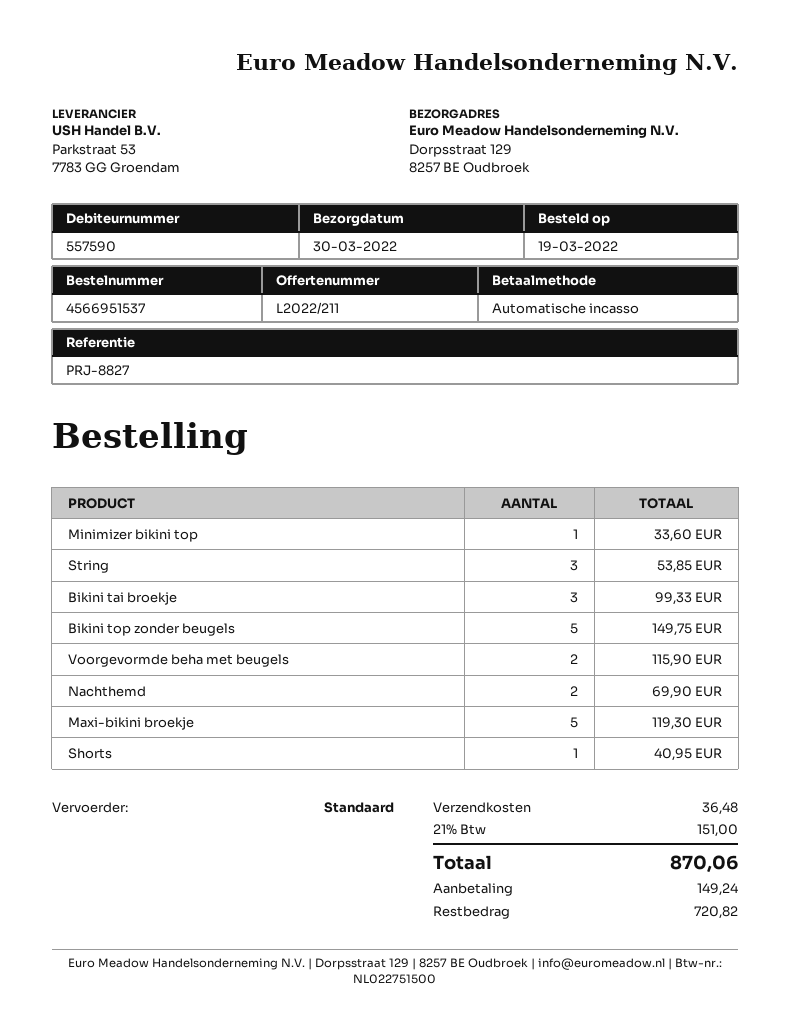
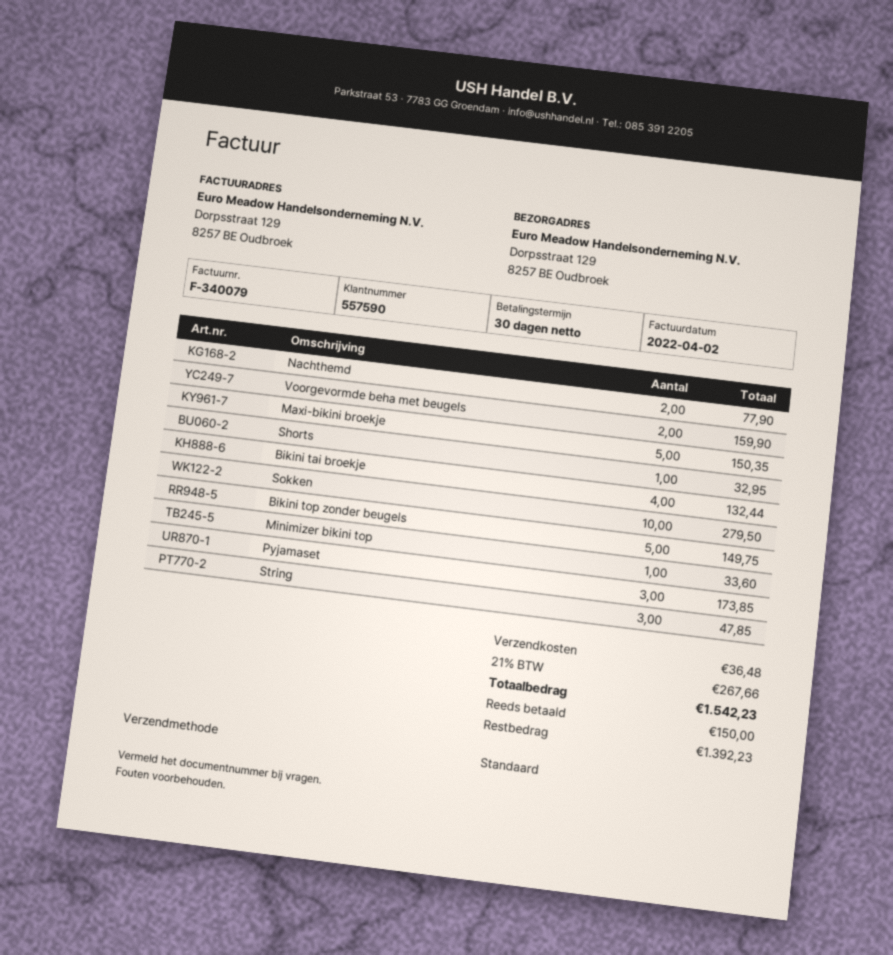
String: 3 for 53.85 -> 3 for 47.85
Bikini tai broekje: 3 for 99.33 -> 4 for 132.44
Voorgevormde beha met beugels: 2 for 115.90 -> 2 for 159.90
Nachthemd: 2 for 69.90 -> 2 for 77.90
Maxi-bikini broekje: 5 for 119.30 -> 5 for 150.35
Shorts: 1 for 40.95 -> 1 for 32.95
Sokken: none -> 10 for 279.50
Pyjamaset: none -> 3 for 173.85
tax: 21% = 151.00 -> 21% = 267.66
total: 870.06 -> 1542.23
deposit: 149.24 -> 150.00
balance: 720.82 -> 1392.23

